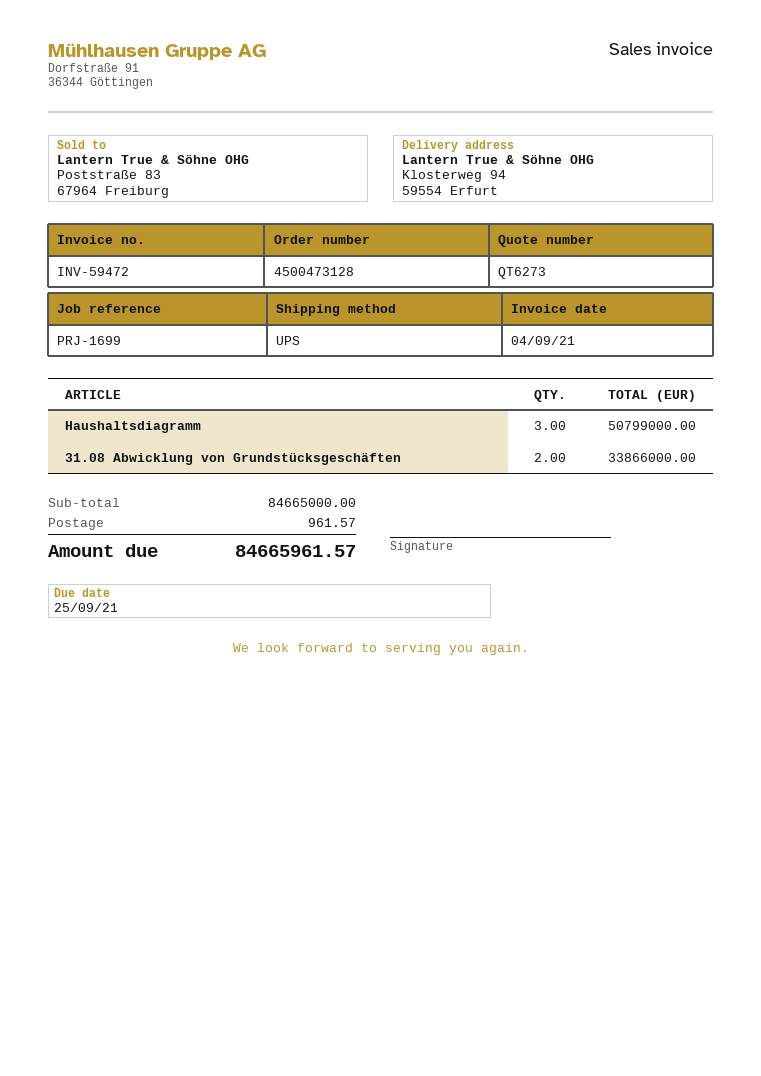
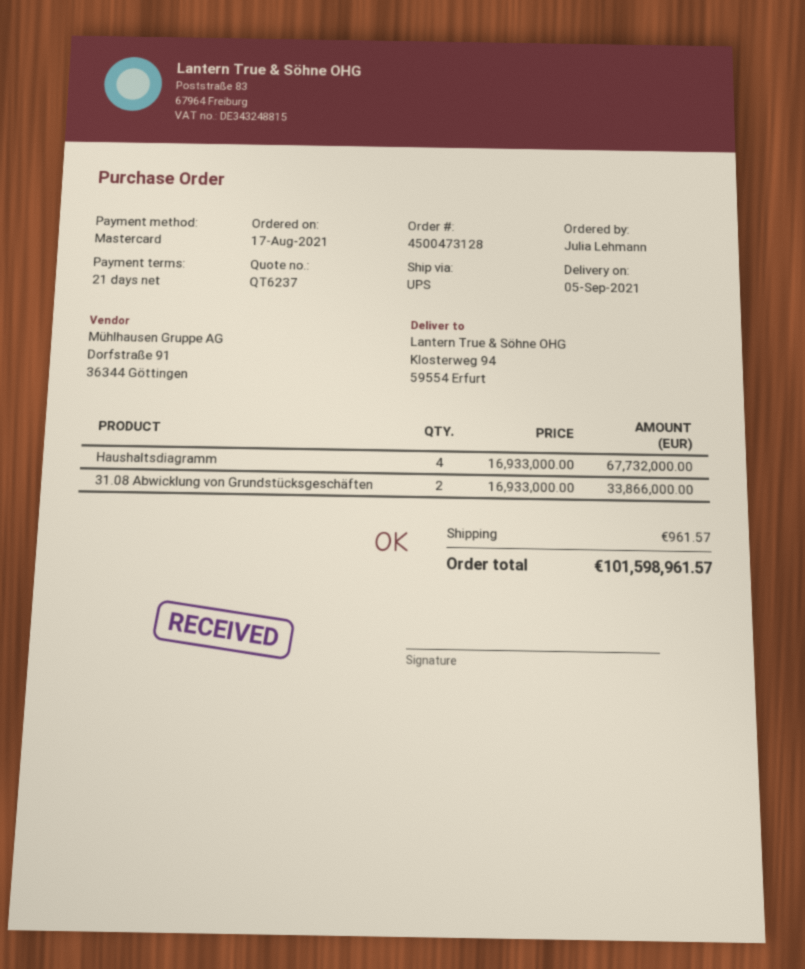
quote number: QT6273 -> QT6237
Haushaltsdiagramm: 3 for 50799000.00 -> 4 for 67732000.00
total: 84665961.57 -> 101598961.57

